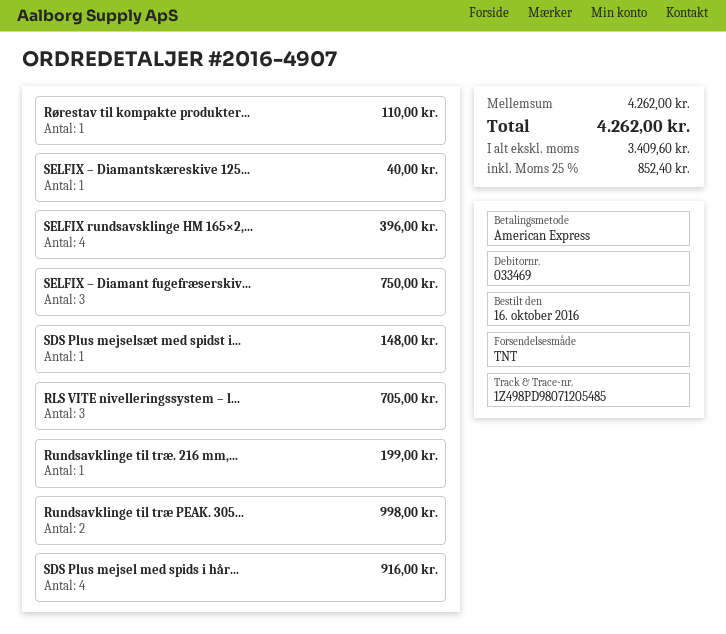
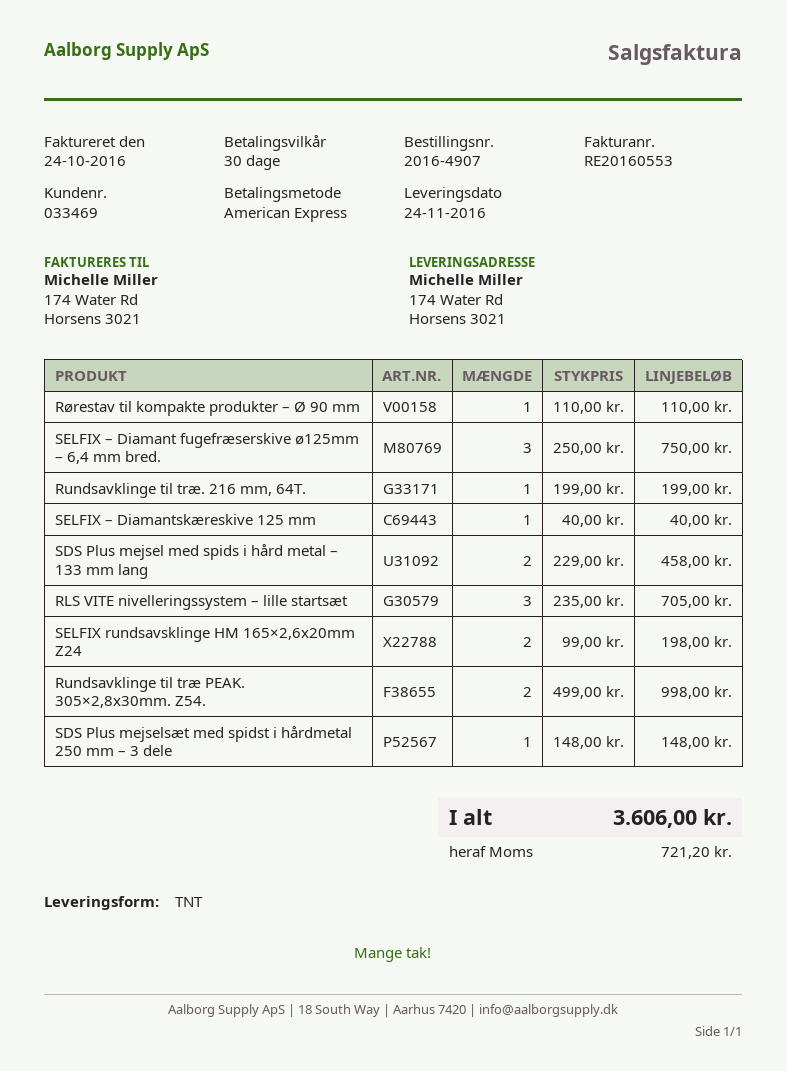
SELFIX rundsavsklinge HM 165×2,...: 4 for 396.00 -> 2 for 198.00
SDS Plus mejsel med spids i hår...: 4 for 916.00 -> 2 for 458.00
tax: 852.40 -> 721.20
total: 4262.00 -> 3606.00

